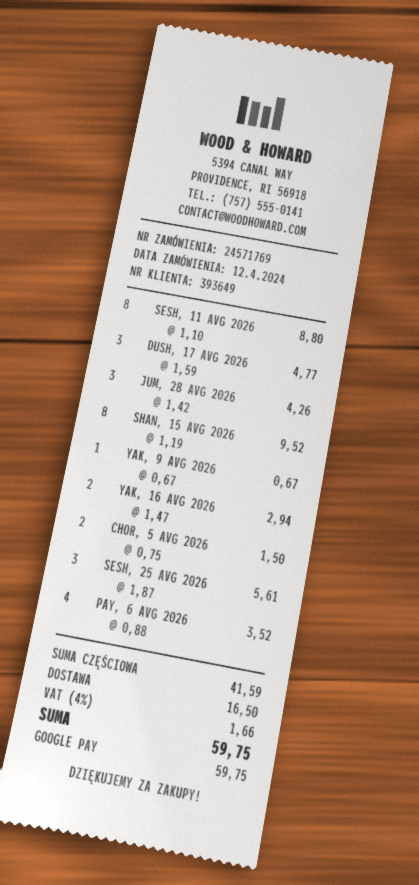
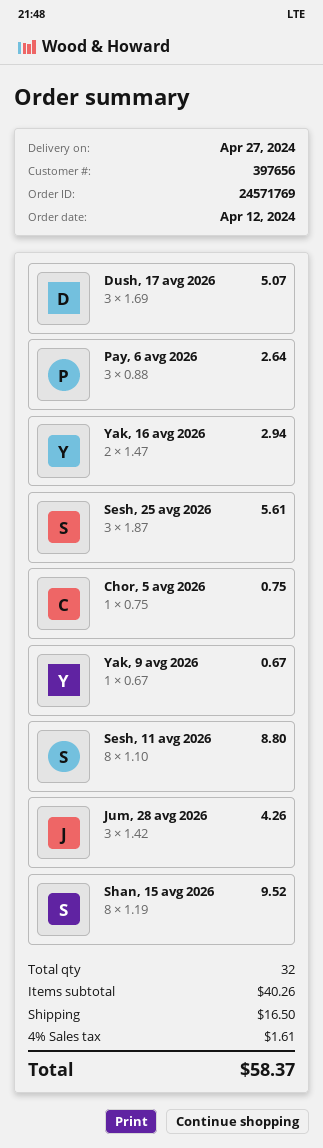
customer number: 393649 -> 397656
DUSH, 17 AVG 2026: 3 x 1.59 = 4.77 -> 3 x 1.69 = 5.07
CHOR, 5 AVG 2026: 2 x 0.75 = 1.50 -> 1 x 0.75 = 0.75
PAY, 6 AVG 2026: 4 x 0.88 = 3.52 -> 3 x 0.88 = 2.64
subtotal: 41.59 -> 40.26
tax: 4% = 1.66 -> 4% = 1.61
total: 59.75 -> 58.37

